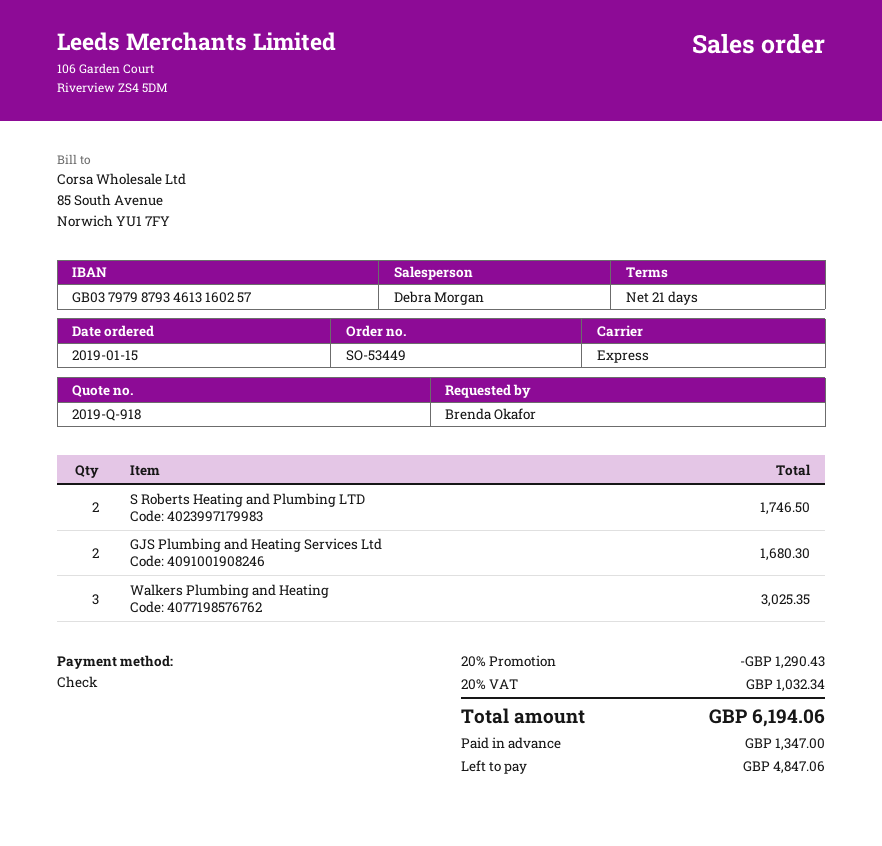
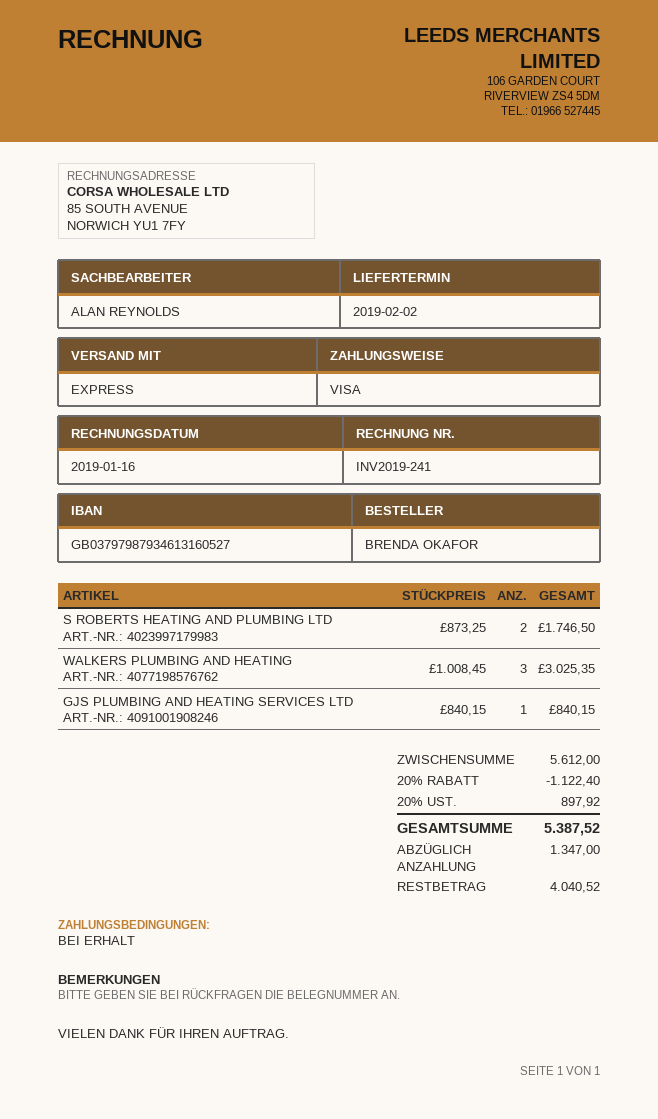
payment terms: 21 days -> on receipt
sales rep: Debra Morgan -> ALAN REYNOLDS
payment method: cheque -> Visa
bank account: GB03797987934613160257 -> GB03797987934613160527
GJS Plumbing and Heating Services Ltd: 2 for 1680.30 -> 1 for 840.15
discount: 20% = 1290.43 -> 20% = 1122.40
tax: 20% = 1032.34 -> 20% = 897.92
total: 6194.06 -> 5387.52
balance: 4847.06 -> 4040.52

